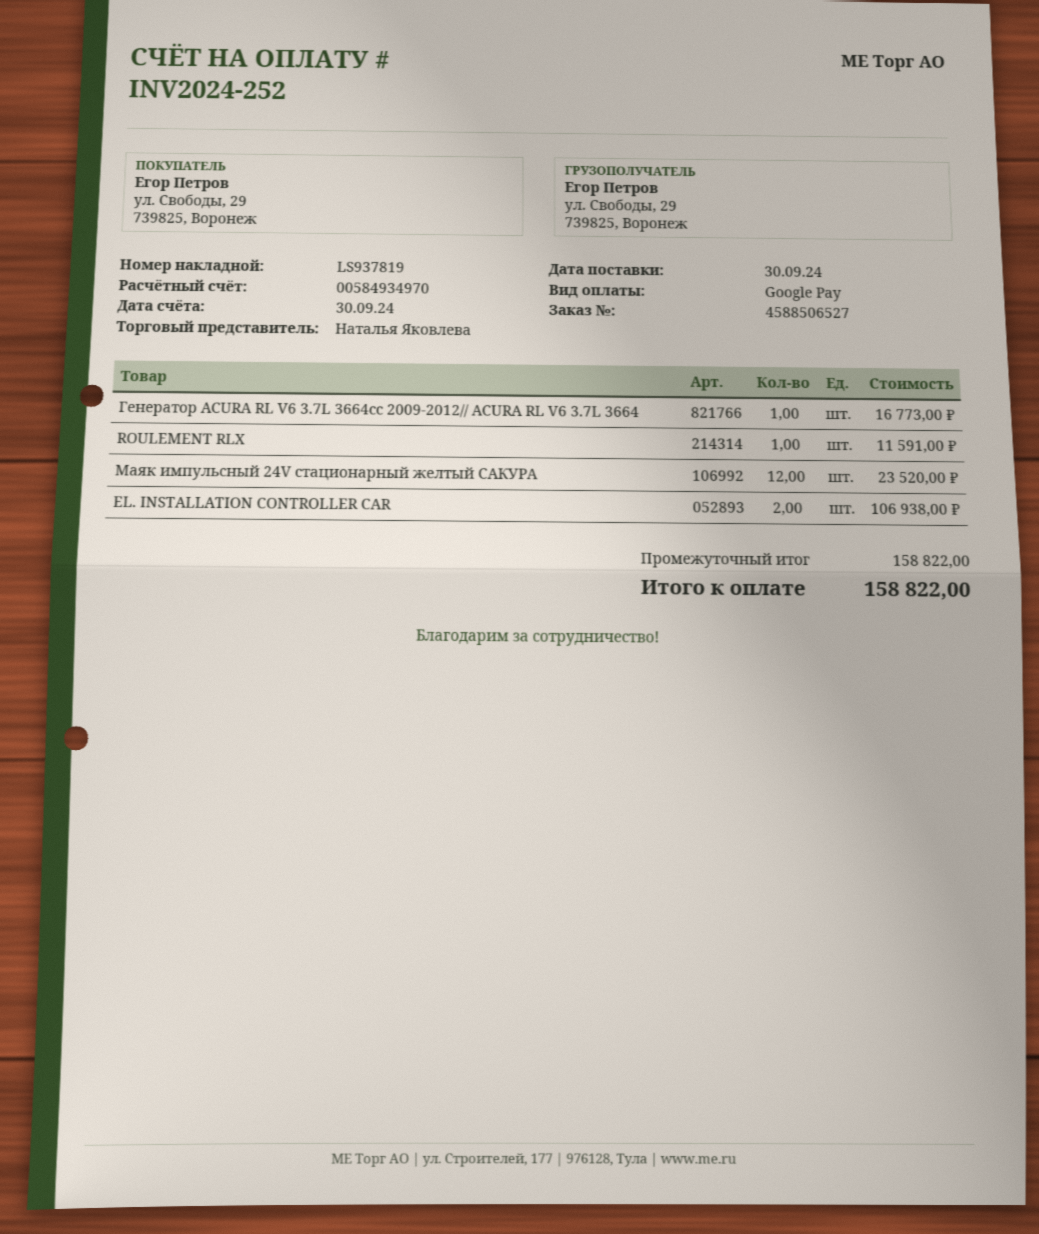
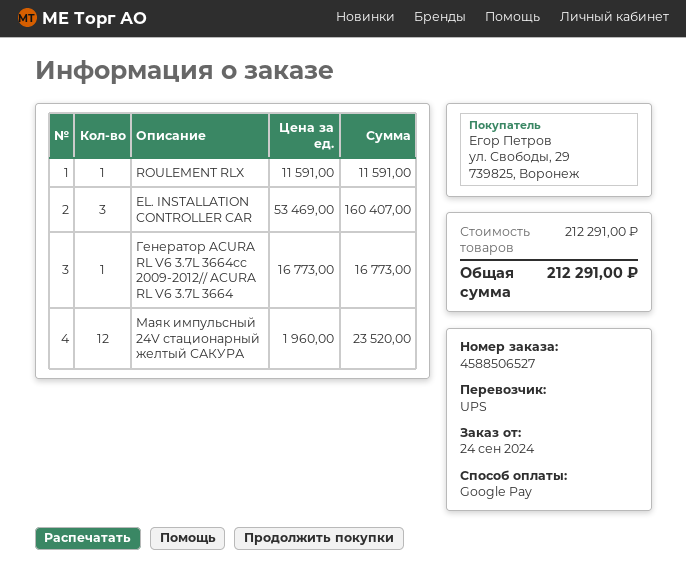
EL. INSTALLATION CONTROLLER CAR: 2 for 106938.00 -> 3 for 160407.00
subtotal: 158822.00 -> 212291.00
total: 158822.00 -> 212291.00

